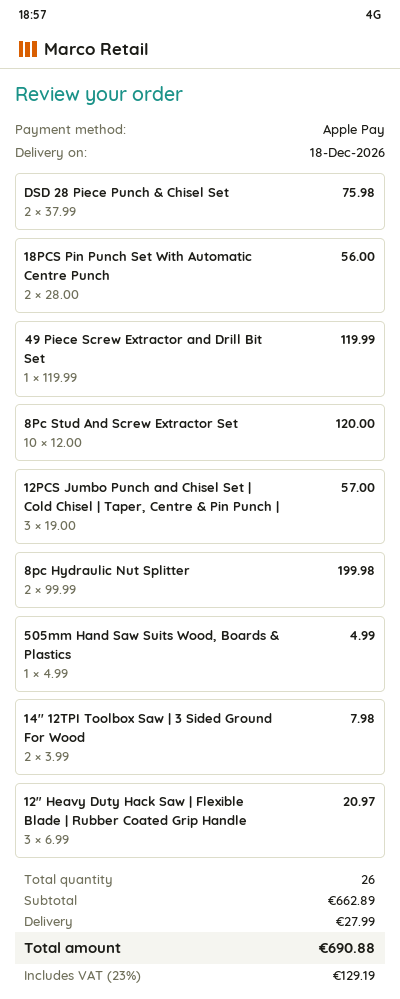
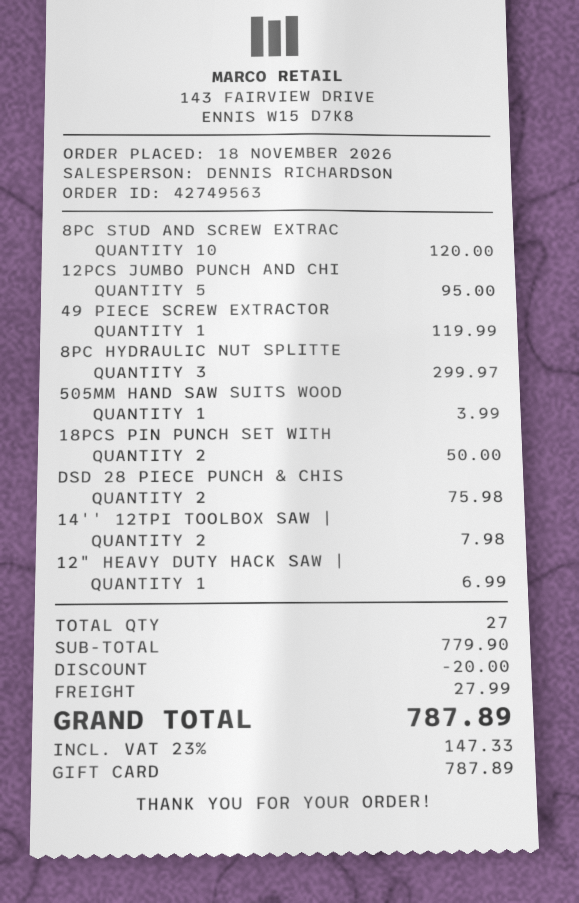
payment method: Apple Pay -> gift card
18PCS Pin Punch Set With Automatic Centre Punch: 2 for 56.00 -> 2 for 50.00
12PCS Jumbo Punch and Chisel Set | Cold Chisel | Taper, Centre & Pin Punch |: 3 for 57.00 -> 5 for 95.00
8pc Hydraulic Nut Splitter: 2 for 199.98 -> 3 for 299.97
505mm Hand Saw Suits Wood, Boards & Plastics: 1 for 4.99 -> 1 for 3.99
12" Heavy Duty Hack Saw | Flexible Blade | Rubber Coated Grip Handle: 3 for 20.97 -> 1 for 6.99
total quantity: 26 -> 27
subtotal: 662.89 -> 779.90
discount: none -> 20.00
tax: 23% = 129.19 -> 23% = 147.33
total: 690.88 -> 787.89

